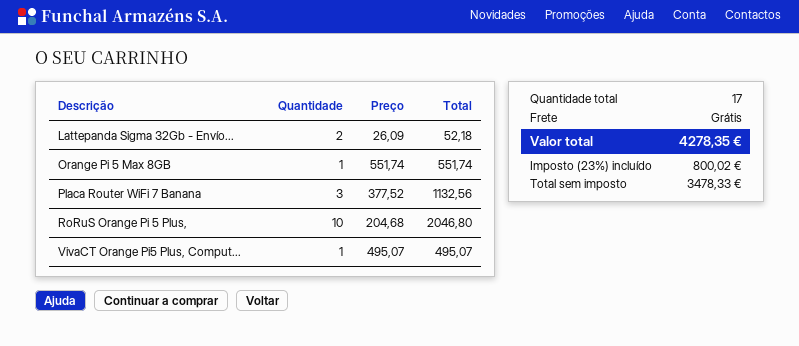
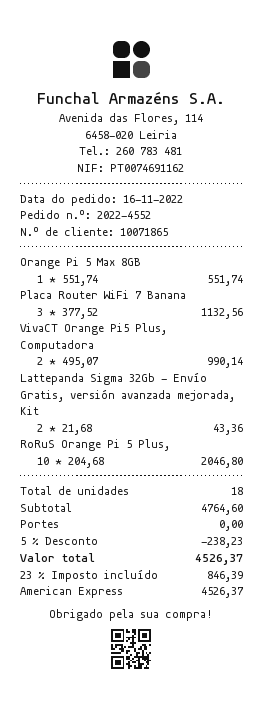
Lattepanda Sigma 32Gb - Envío...: 2 x 26.09 = 52.18 -> 2 x 21.68 = 43.36
VivaCT Orange Pi5 Plus, Comput...: 1 x 495.07 = 495.07 -> 2 x 495.07 = 990.14
total quantity: 17 -> 18
discount: none -> 5% = 238.23
tax: 23% = 800.02 -> 23% = 846.39
total: 4278.35 -> 4526.37

